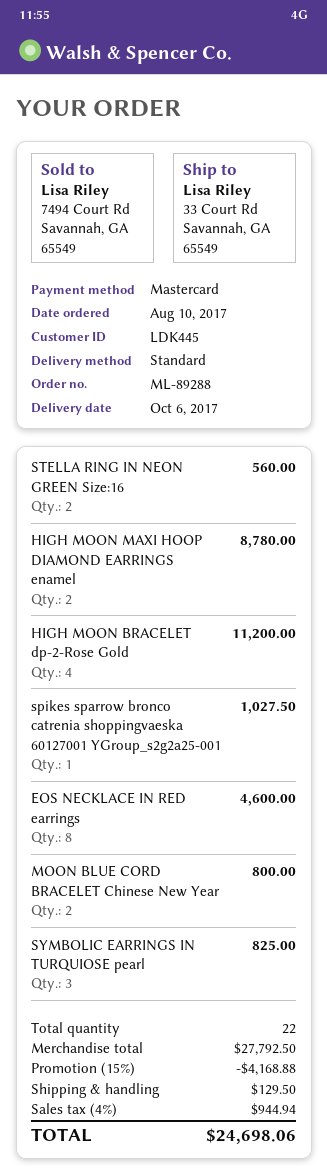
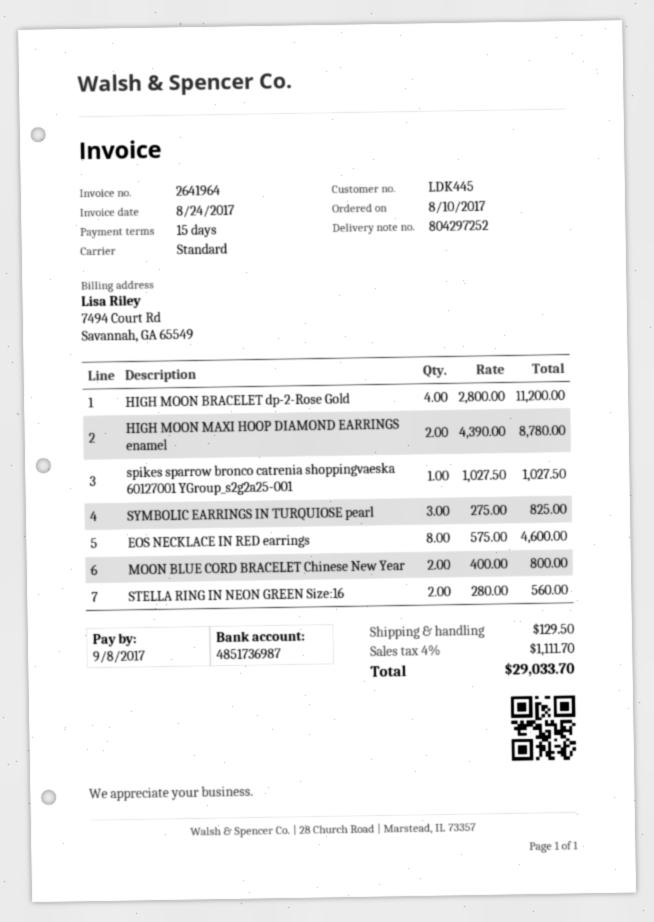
discount: 15% = 4168.88 -> none
tax: 4% = 944.94 -> 4% = 1111.70
total: 24698.06 -> 29033.70

